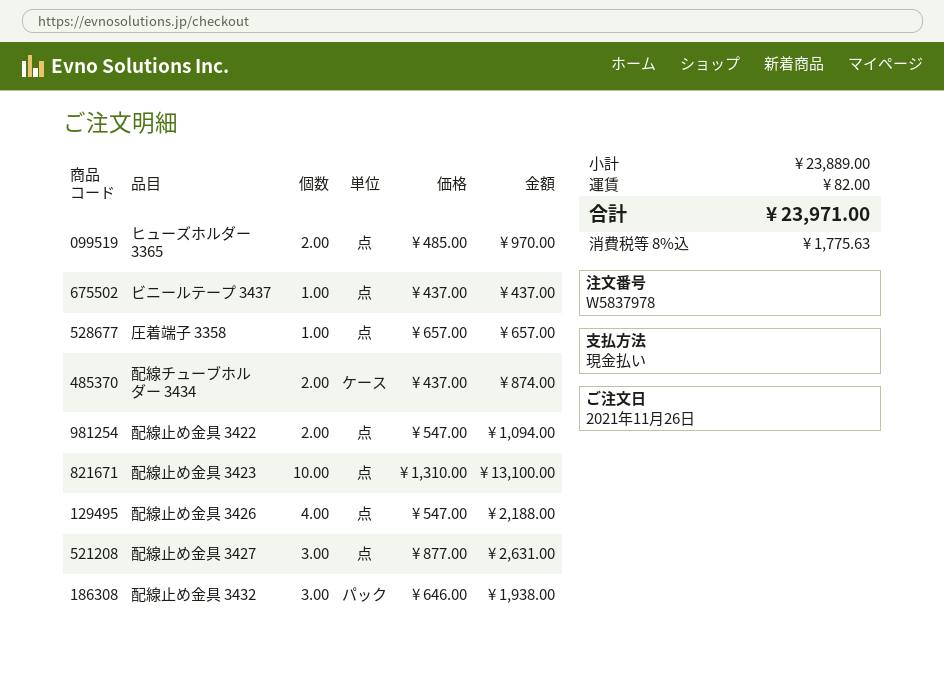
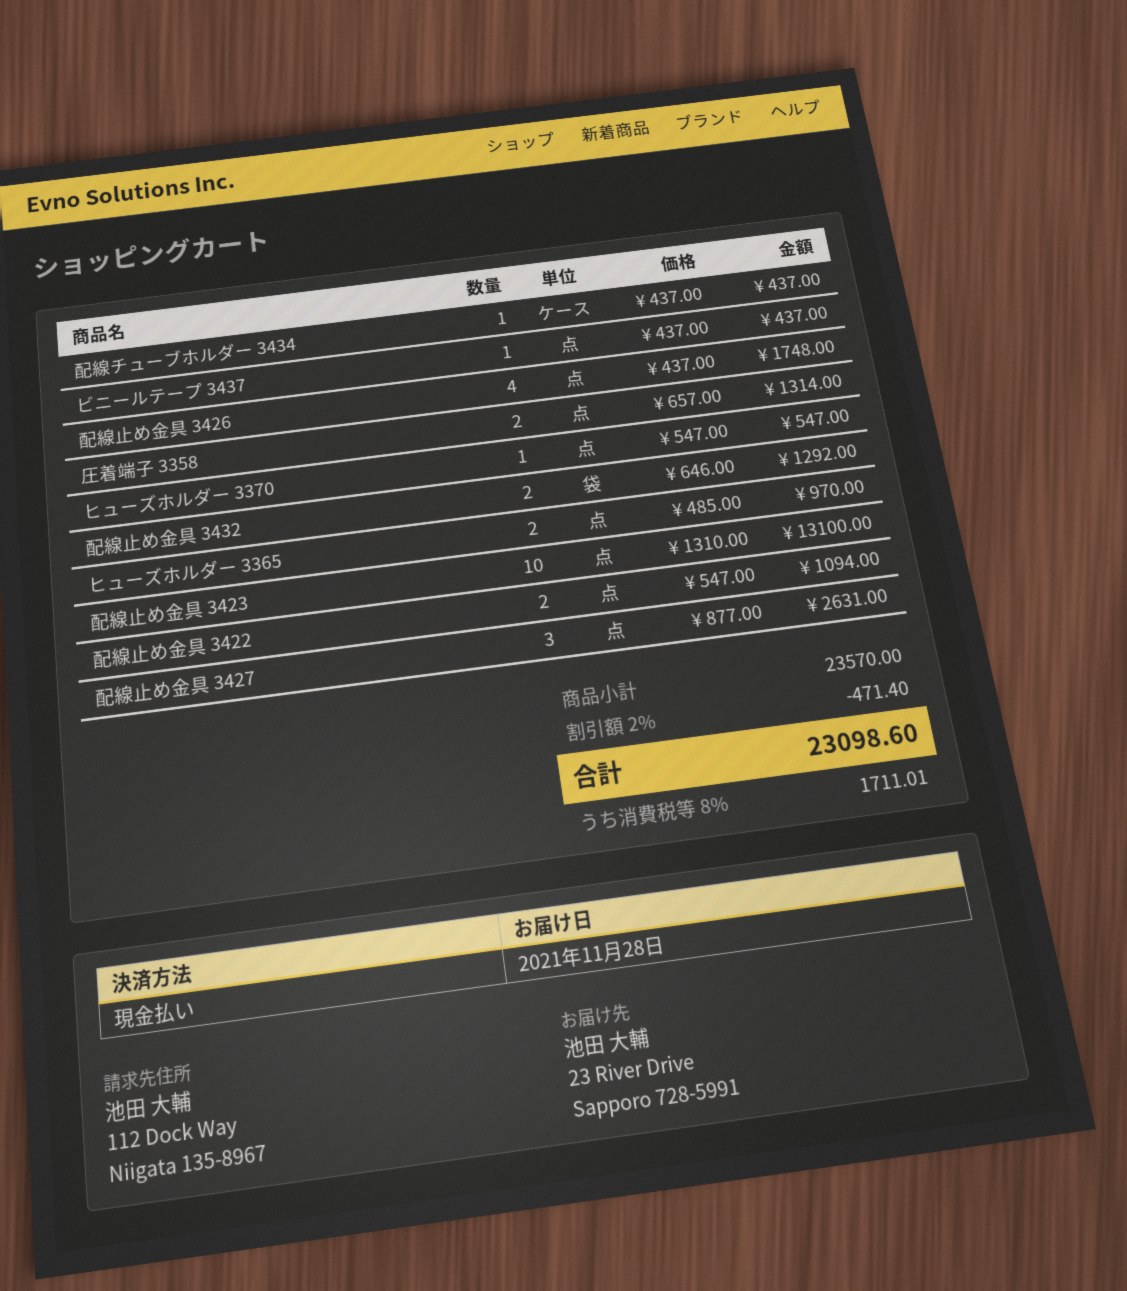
圧着端子 3358: 1 x 657.00 = 657.00 -> 2 x 657.00 = 1314.00
配線チューブホルダー 3434: 2 x 437.00 = 874.00 -> 1 x 437.00 = 437.00
配線止め金具 3426: 4 x 547.00 = 2188.00 -> 4 x 437.00 = 1748.00
配線止め金具 3432: 3 x 646.00 = 1938.00 -> 2 x 646.00 = 1292.00
ヒューズホルダー 3370: none -> 1 x 547.00 = 547.00
subtotal: 23889.00 -> 23570.00
discount: none -> 2% = 471.40
shipping: 82.00 -> none
tax: 8% = 1775.63 -> 8% = 1711.01
total: 23971.00 -> 23098.60

